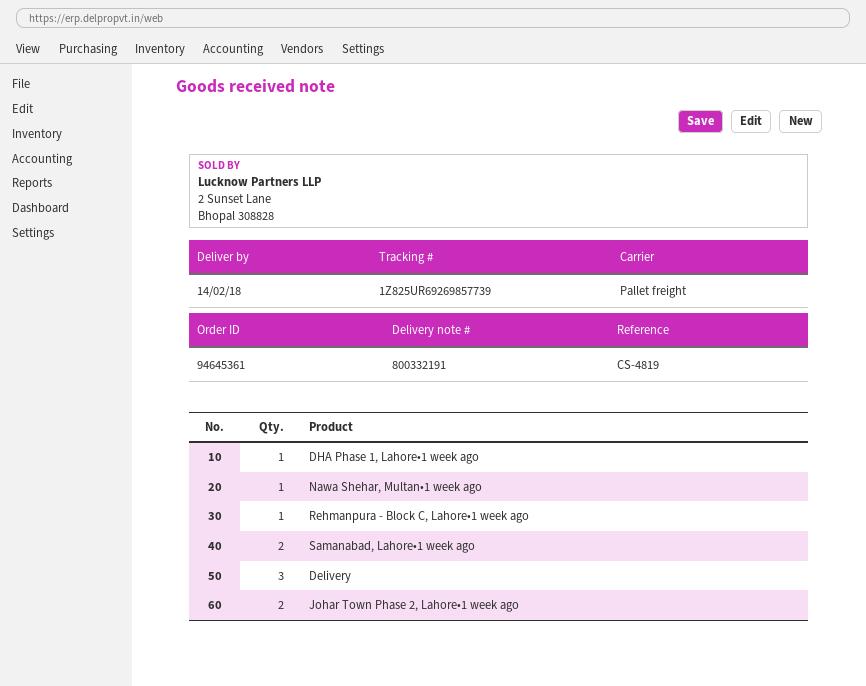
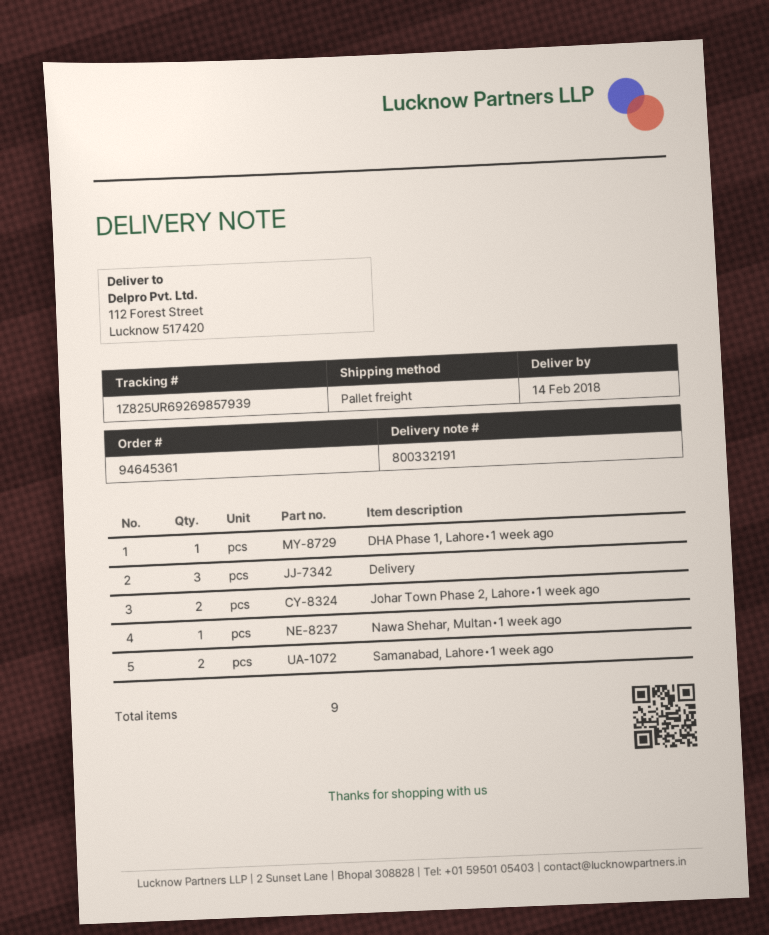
tracking number: 1Z825UR69269857739 -> 1Z825UR69269857939
Rehmanpura - Block C, Lahore•1 week ago: 1 -> none

